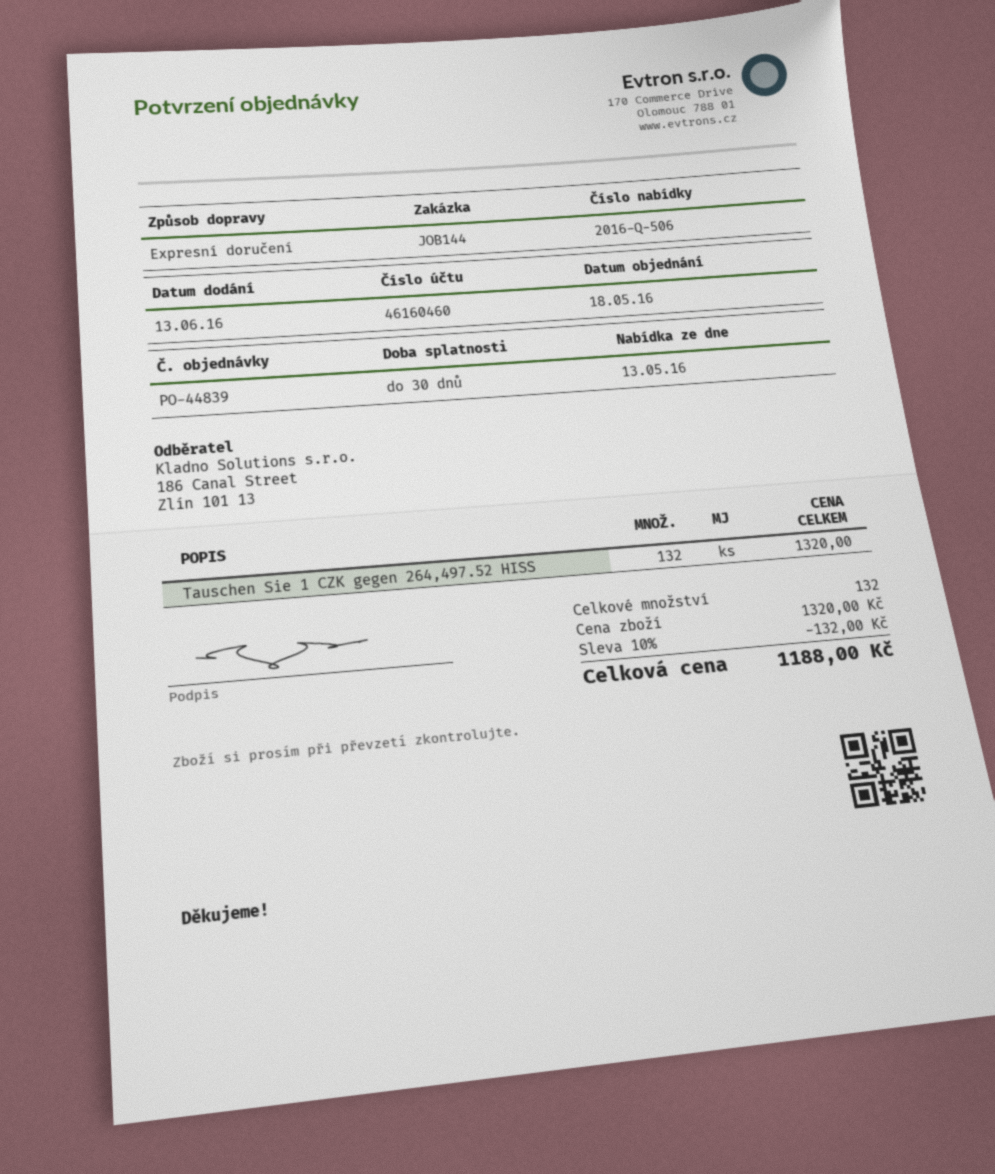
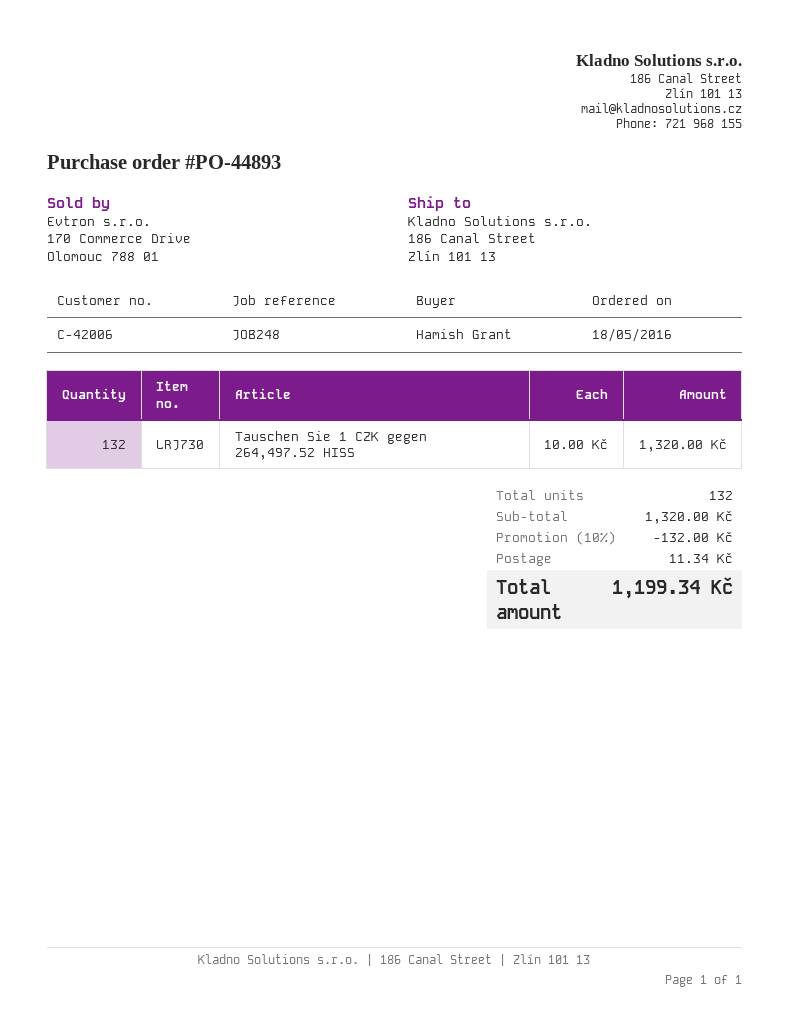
order number: PO-44839 -> PO-44893
reference: JOB144 -> JOB248
shipping: none -> 11.34
total: 1188.00 -> 1199.34

